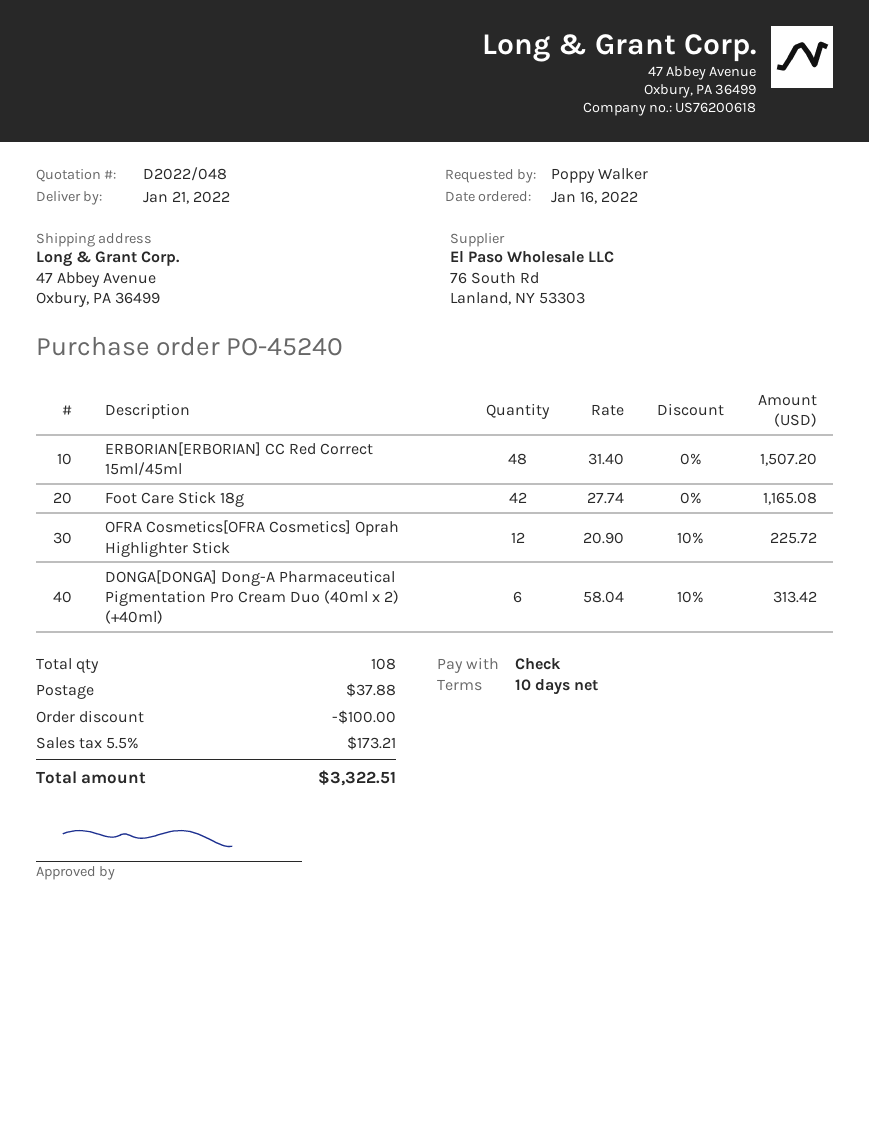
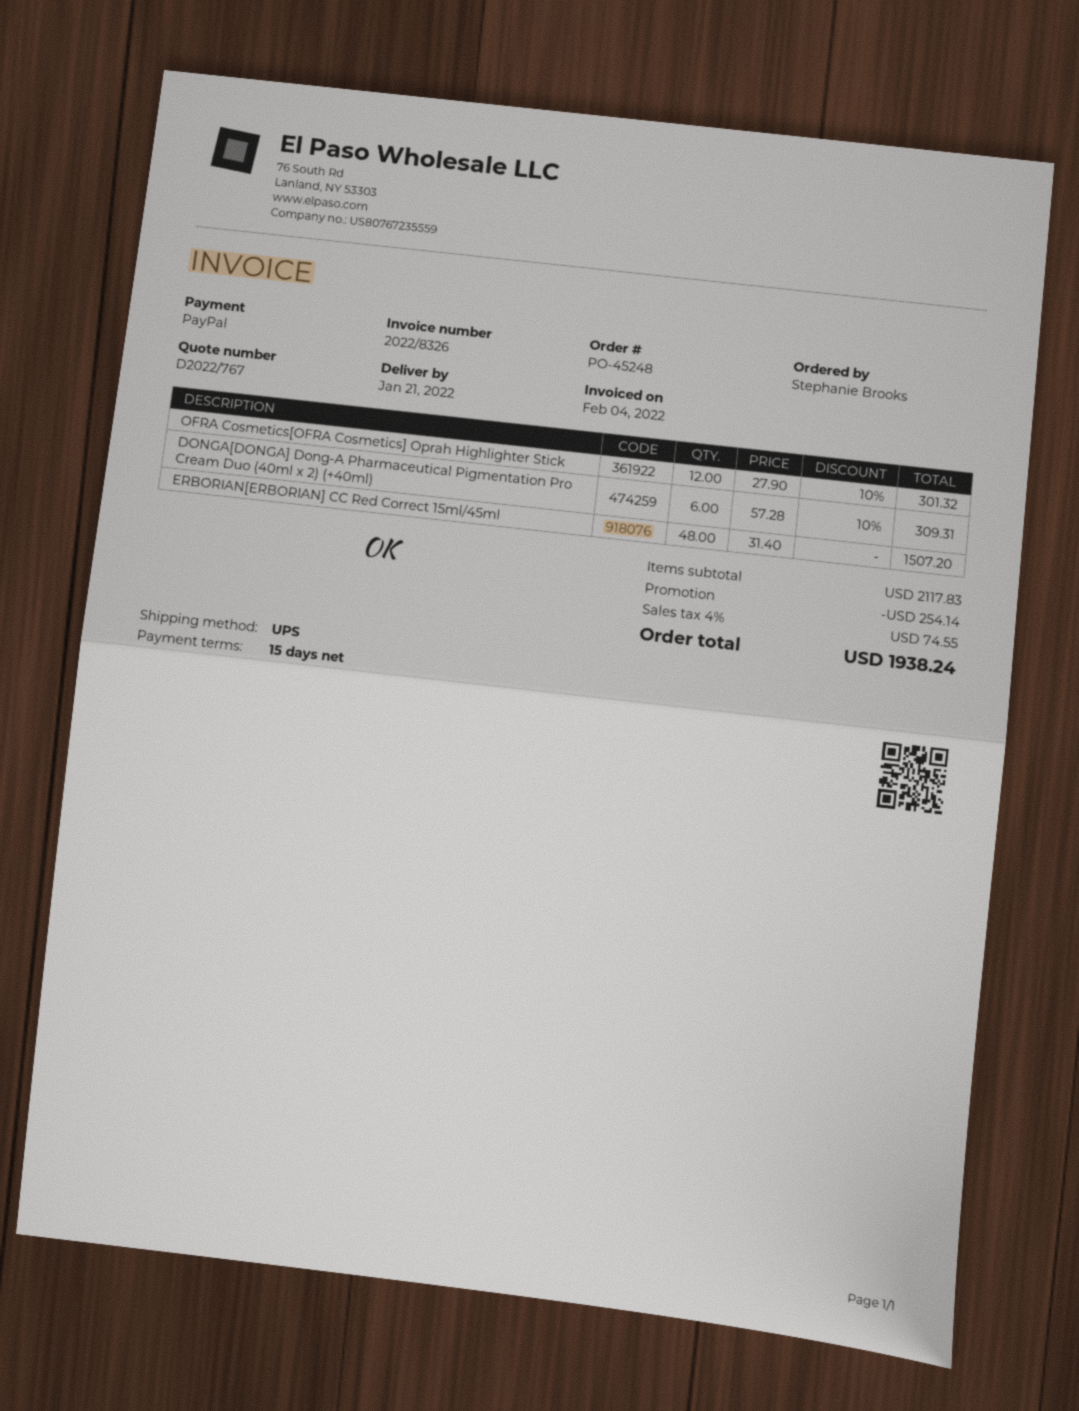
quote number: D2022/048 -> D2022/767
order number: PO-45240 -> PO-45248
payment terms: 10 days -> 15 days
ordered by: Poppy Walker -> Stephanie Brooks
payment method: cheque -> PayPal
Foot Care Stick 18g: 42 x 27.74 = 1165.08 -> none
OFRA Cosmetics[OFRA Cosmetics] Oprah Highlighter Stick: 12 x 20.90 - 10% = 225.72 -> 12 x 27.90 - 10% = 301.32
DONGA[DONGA] Dong-A Pharmaceutical Pigmentation Pro Cream Duo (40ml x 2) (+40ml): 6 x 58.04 - 10% = 313.42 -> 6 x 57.28 - 10% = 309.31
discount: 100.00 -> 254.14
shipping: 37.88 -> none
tax: 5.5% = 173.21 -> 4% = 74.55
total: 3322.51 -> 1938.24

